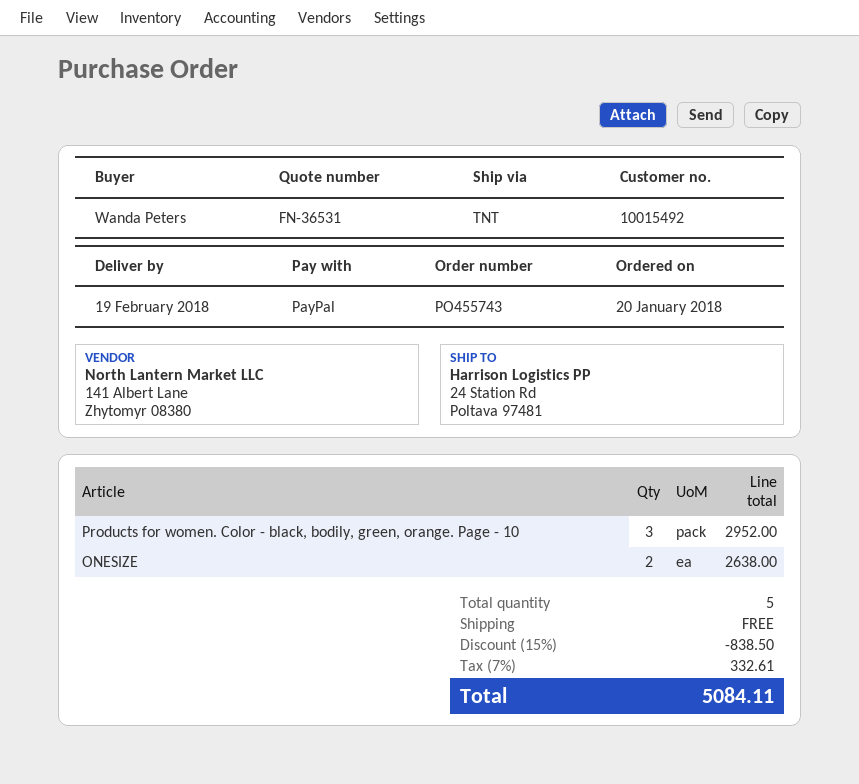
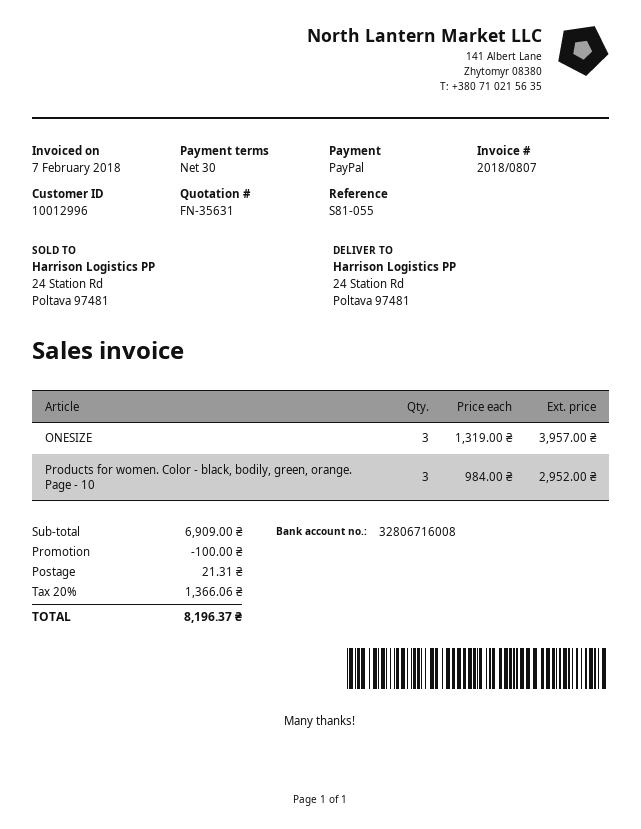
quote number: FN-36531 -> FN-35631
customer number: 10015492 -> 10012996
ONESIZE: 2 for 2638.00 -> 3 for 3957.00
discount: 838.50 -> 100.00
shipping: 0.00 -> 21.31
tax: 7% = 332.61 -> 20% = 1366.06
total: 5084.11 -> 8196.37

